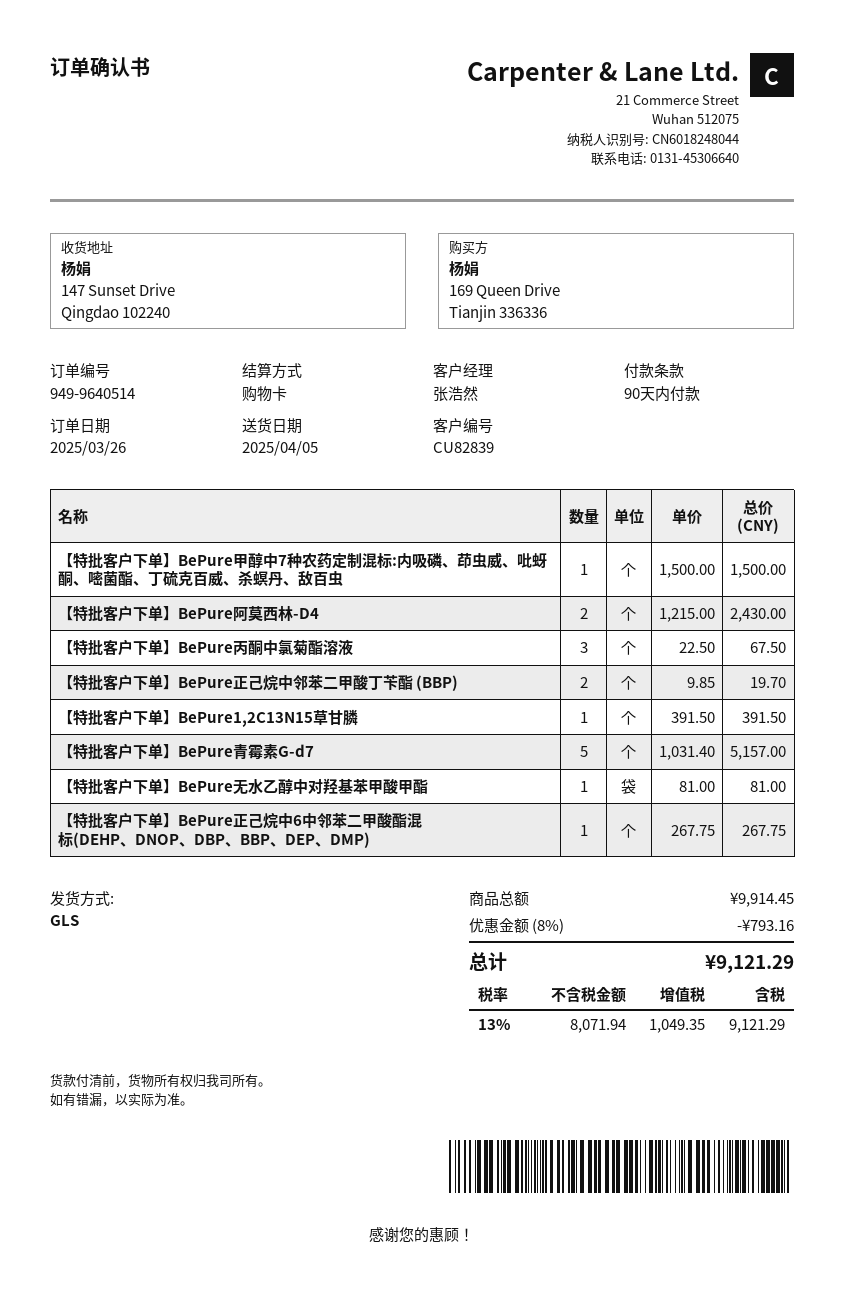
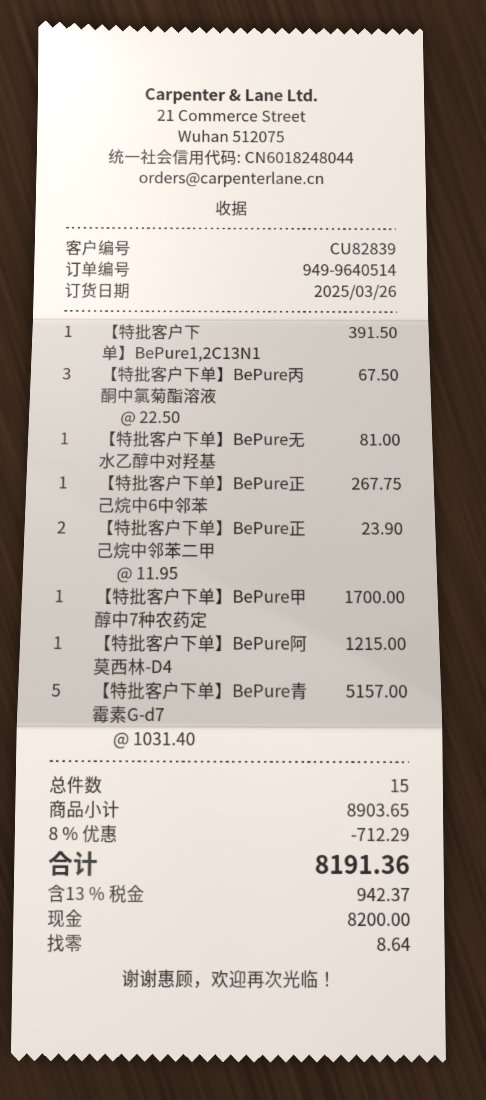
payment method: gift card -> cash
【特批客户下单】BePure甲醇中7种农药定制混标:内吸磷、茚虫威、吡蚜酮、嘧菌酯、丁硫克百威、杀螟丹、敌百虫: 1 x 1500.00 = 1500.00 -> 1 x 1700.00 = 1700.00
【特批客户下单】BePure阿莫西林-D4: 2 x 1215.00 = 2430.00 -> 1 x 1215.00 = 1215.00
【特批客户下单】BePure正己烷中邻苯二甲酸丁苄酯 (BBP): 2 x 9.85 = 19.70 -> 2 x 11.95 = 23.90
subtotal: 9914.45 -> 8903.65
discount: 8% = 793.16 -> 8% = 712.29
tax: 13% = 1049.35 -> 13% = 942.37
total: 9121.29 -> 8191.36

